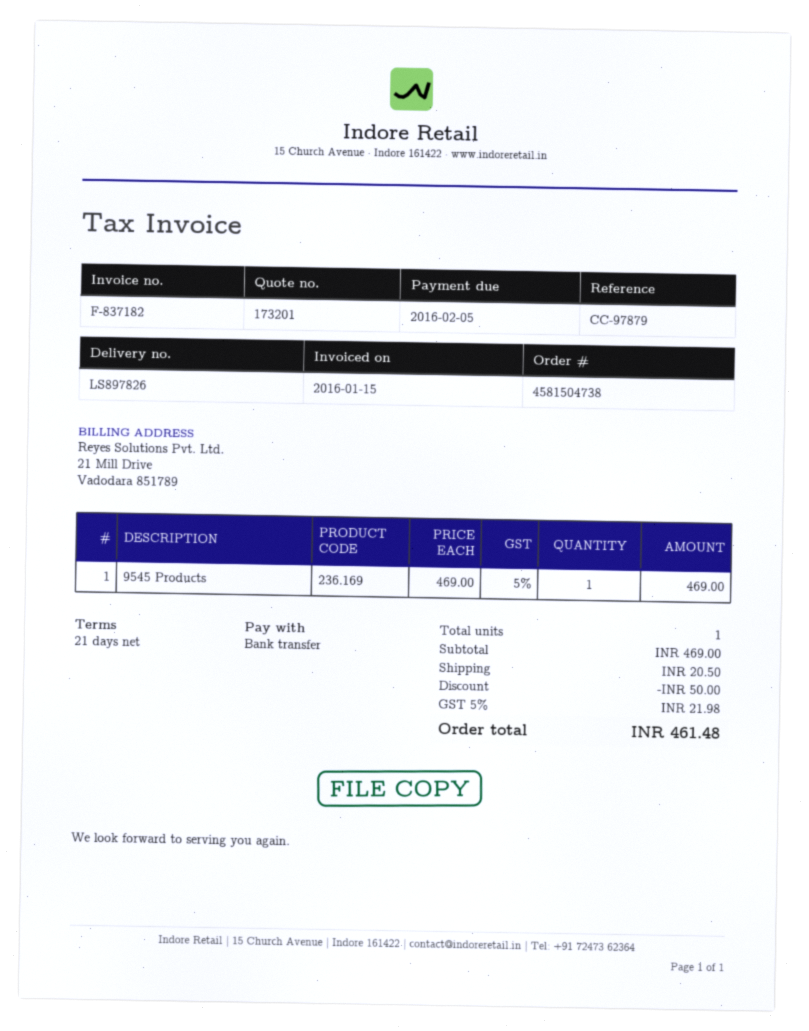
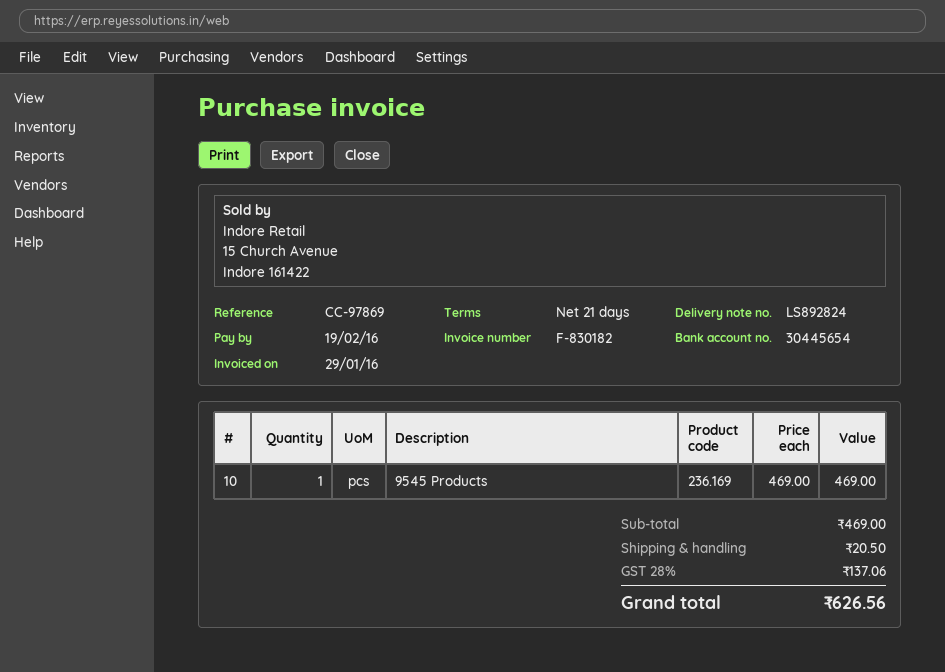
delivery note number: LS897826 -> LS892824
invoice number: F-837182 -> F-830182
invoice date: 2016-01-15 -> 2016-01-29
due date: 2016-02-05 -> 2016-02-19
reference: CC-97879 -> CC-97869
discount: 50.00 -> none
tax: 5% = 21.98 -> 28% = 137.06
total: 461.48 -> 626.56

